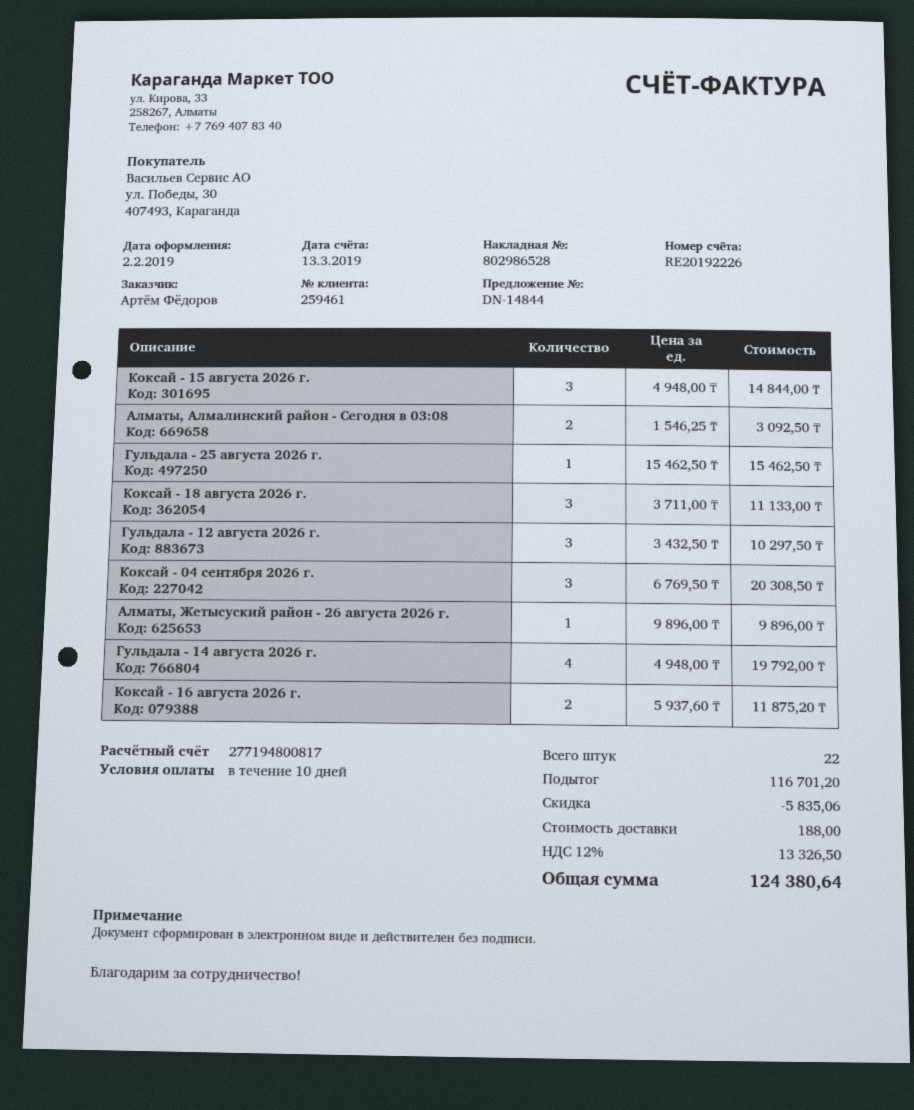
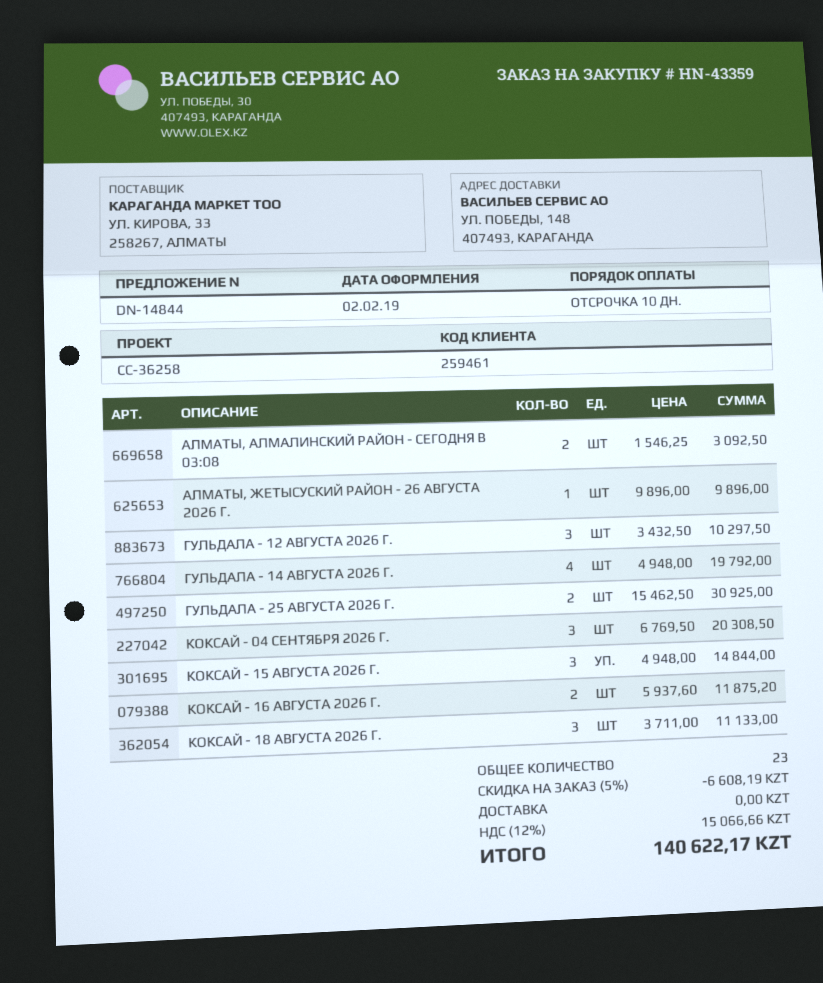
Гульдала - 25 августа 2026 г.: 1 x 15462.50 = 15462.50 -> 2 x 15462.50 = 30925.00
total quantity: 22 -> 23
discount: 5835.06 -> 6608.19
shipping: 188.00 -> 0.00
tax: 12% = 13326.50 -> 12% = 15066.66
total: 124380.64 -> 140622.17

